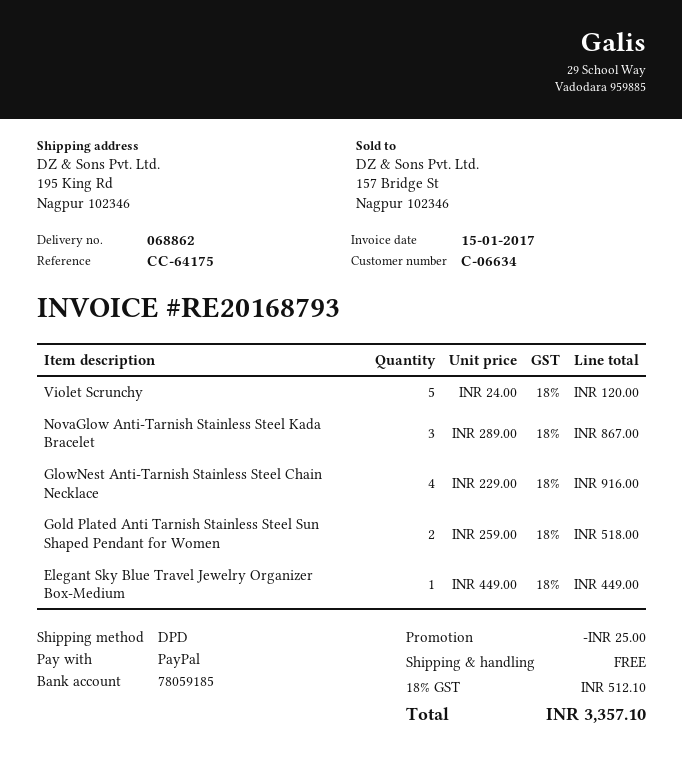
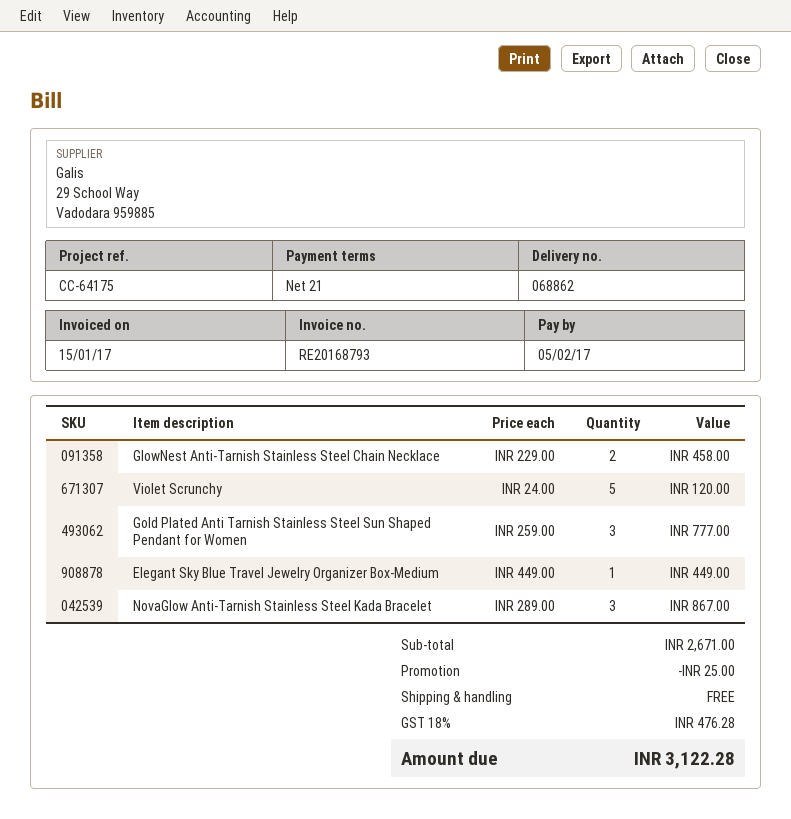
GlowNest Anti-Tarnish Stainless Steel Chain Necklace: 4 x 229.00 = 916.00 -> 2 x 229.00 = 458.00
Gold Plated Anti Tarnish Stainless Steel Sun Shaped Pendant for Women: 2 x 259.00 = 518.00 -> 3 x 259.00 = 777.00
tax: 18% = 512.10 -> 18% = 476.28
total: 3357.10 -> 3122.28

